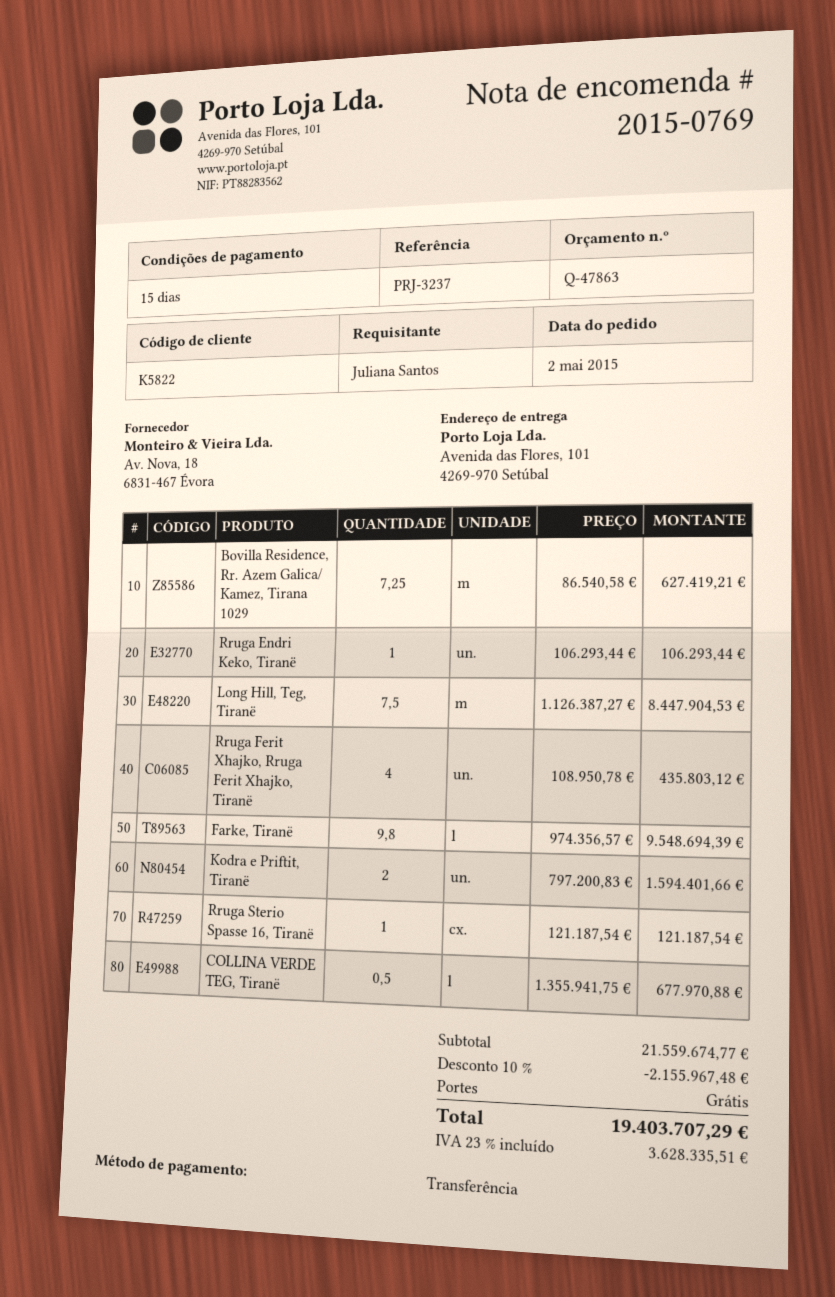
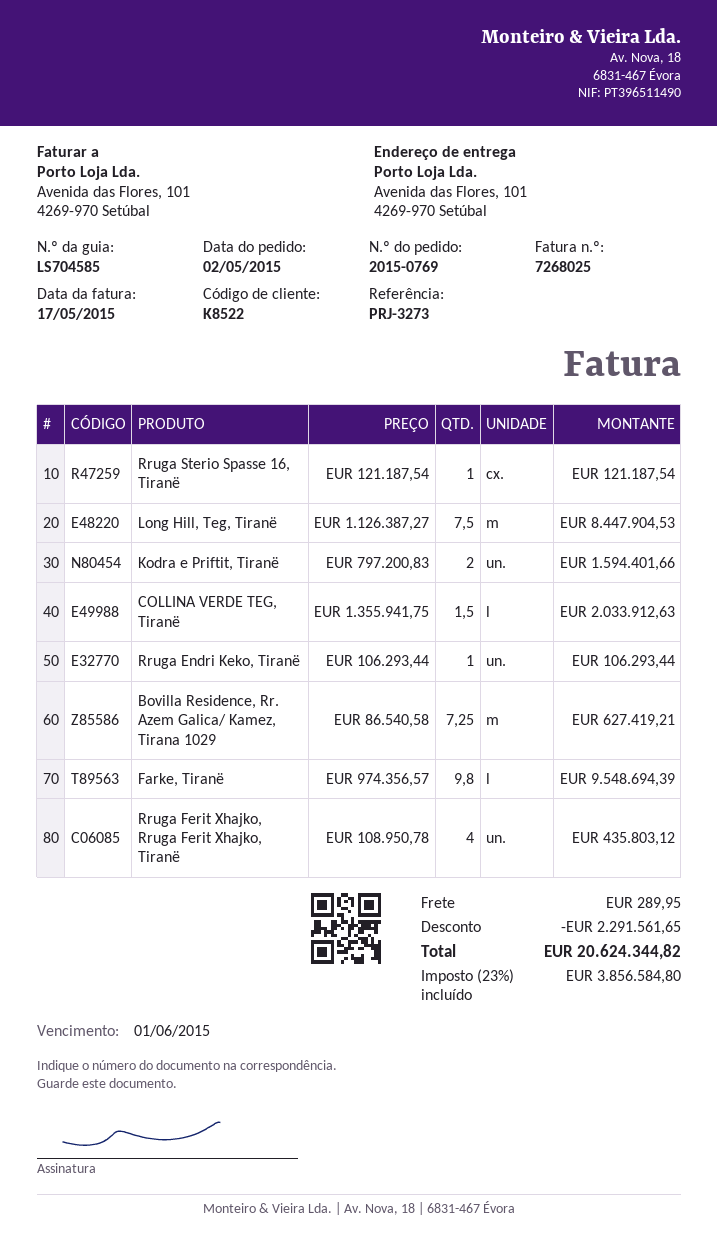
customer number: K5822 -> K8522
reference: PRJ-3237 -> PRJ-3273
COLLINA VERDE TEG, Tiranë: 0.5 x 1355941.75 = 677970.88 -> 1.5 x 1355941.75 = 2033912.63
discount: 2155967.48 -> 2291561.65
shipping: 0.00 -> 289.95
tax: 23% = 3628335.51 -> 23% = 3856584.80
total: 19403707.29 -> 20624344.82

